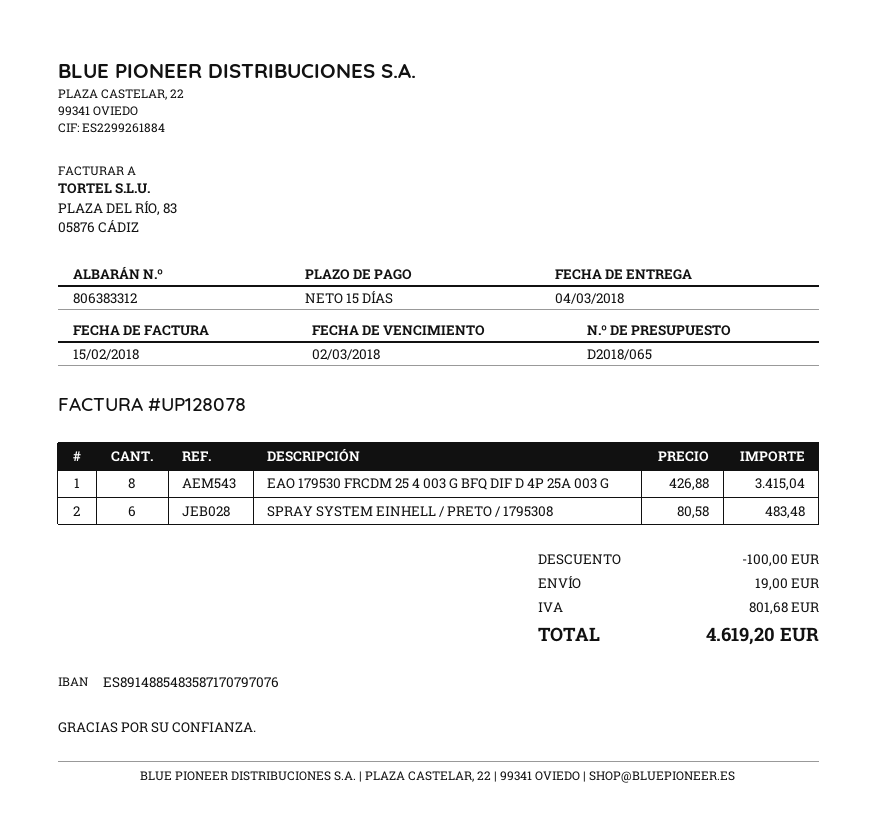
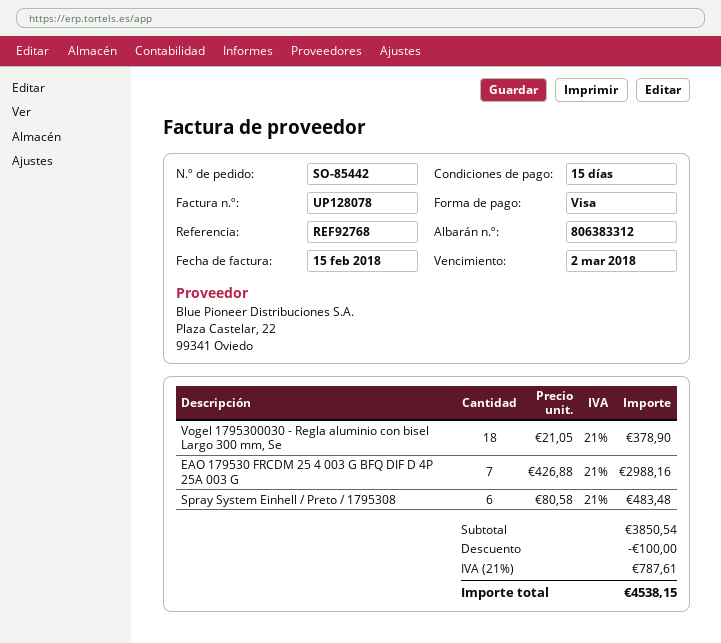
EAO 179530 FRCDM 25 4 003 G BFQ DIF D 4P 25A 003 G: 8 x 426.88 = 3415.04 -> 7 x 426.88 = 2988.16
Vogel 1795300030 - Regla aluminio con bisel Largo 300 mm, Se: none -> 18 x 21.05 = 378.90
shipping: 19.00 -> none
tax: 801.68 -> 787.61
total: 4619.20 -> 4538.15

